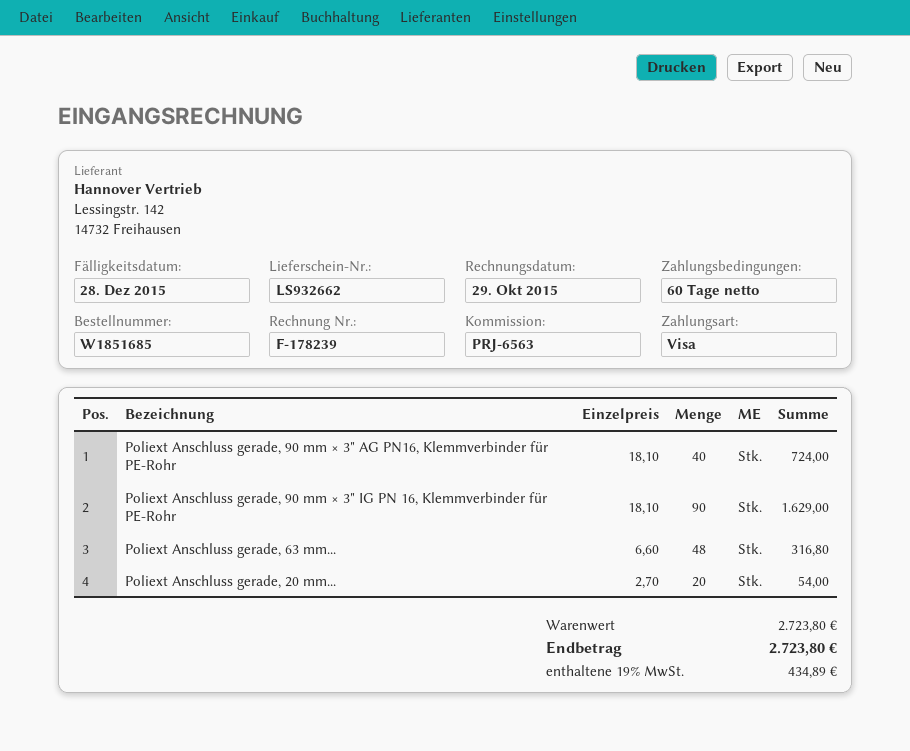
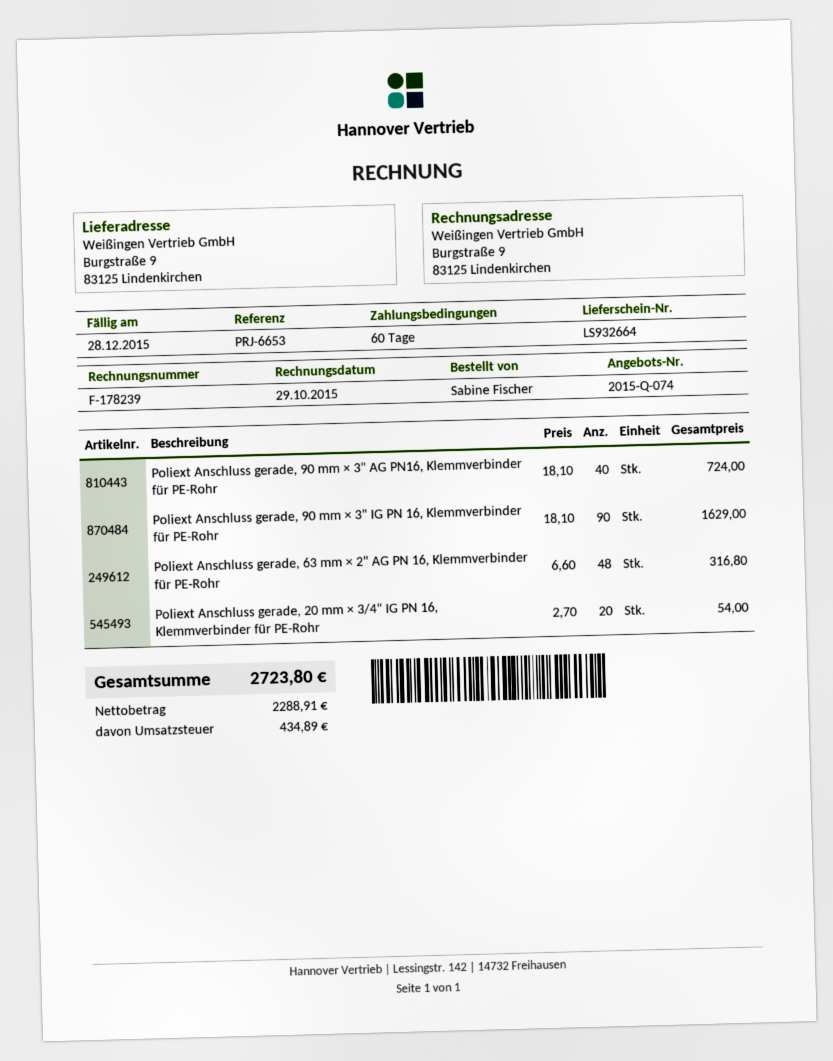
delivery note number: LS932662 -> LS932664
reference: PRJ-6563 -> PRJ-6653

